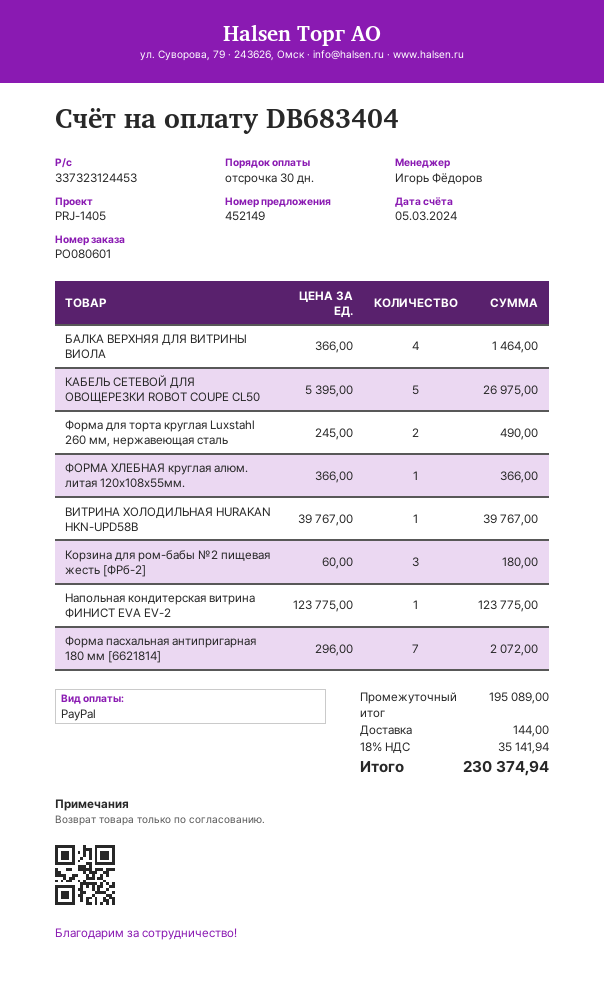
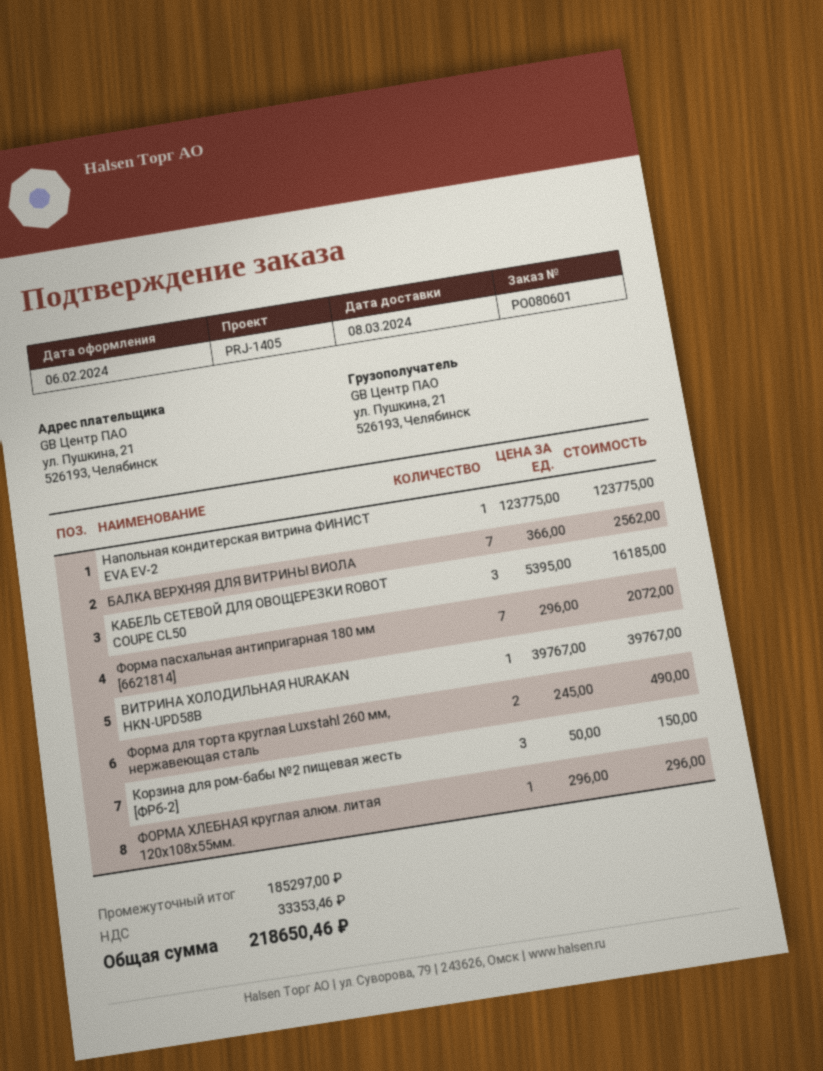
БАЛКА ВЕРХНЯЯ ДЛЯ ВИТРИНЫ ВИОЛА: 4 x 366.00 = 1464.00 -> 7 x 366.00 = 2562.00
КАБЕЛЬ СЕТЕВОЙ ДЛЯ ОВОЩЕРЕЗКИ ROBOT COUPE CL50: 5 x 5395.00 = 26975.00 -> 3 x 5395.00 = 16185.00
ФОРМА ХЛЕБНАЯ круглая алюм. литая 120х108х55мм.: 1 x 366.00 = 366.00 -> 1 x 296.00 = 296.00
Корзина для ром-бабы №2 пищевая жесть [ФРб-2]: 3 x 60.00 = 180.00 -> 3 x 50.00 = 150.00
subtotal: 195089.00 -> 185297.00
shipping: 144.00 -> none
tax: 35141.94 -> 33353.46
total: 230374.94 -> 218650.46

